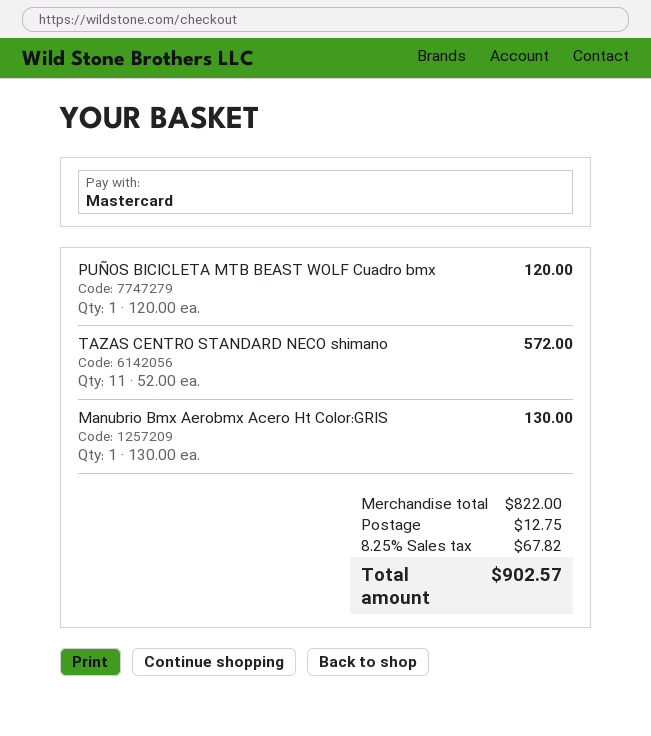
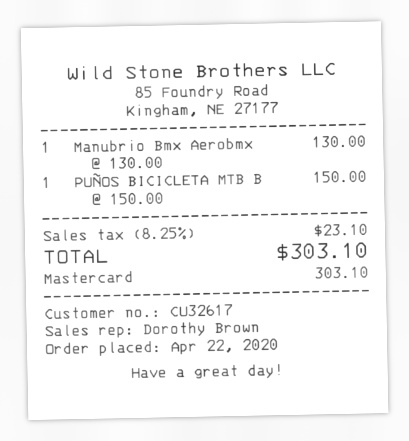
PUÑOS BICICLETA MTB BEAST WOLF Cuadro bmx: 1 x 120.00 = 120.00 -> 1 x 150.00 = 150.00
TAZAS CENTRO STANDARD NECO shimano: 11 x 52.00 = 572.00 -> none
shipping: 12.75 -> none
tax: 8.25% = 67.82 -> 8.25% = 23.10
total: 902.57 -> 303.10

